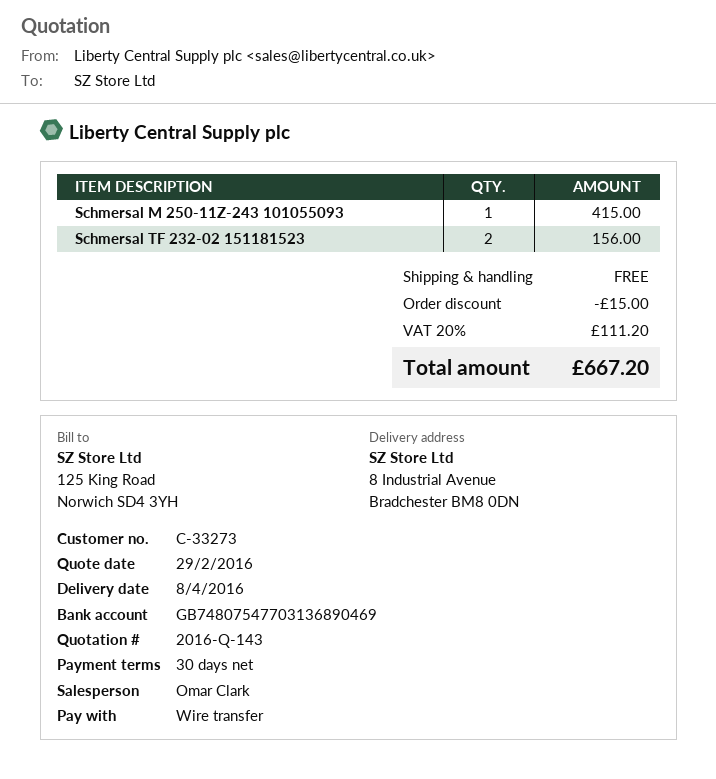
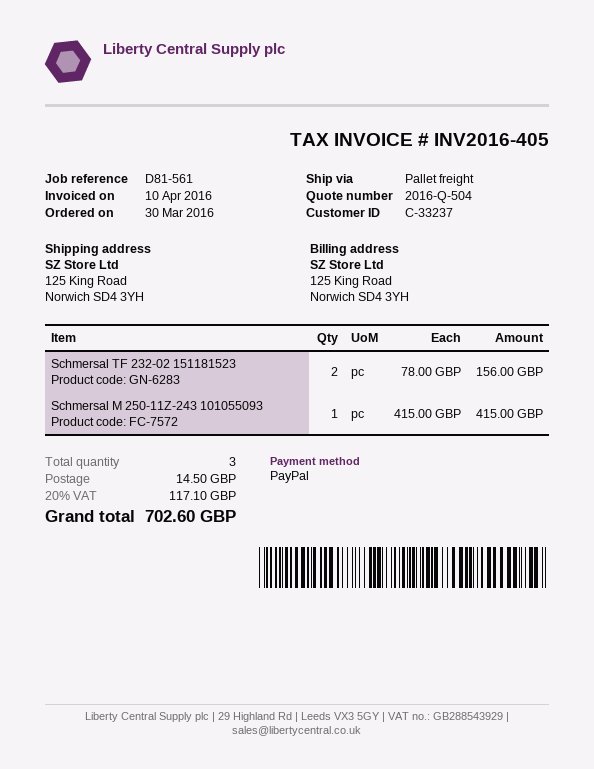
quote number: 2016-Q-143 -> 2016-Q-504
customer number: C-33273 -> C-33237
payment method: bank transfer -> PayPal
ship to: 8 Industrial Avenue, Bradchester BM8 0DN -> 125 King Road, Norwich SD4 3YH
discount: 15.00 -> none
shipping: 0.00 -> 14.50
tax: 20% = 111.20 -> 20% = 117.10
total: 667.20 -> 702.60

